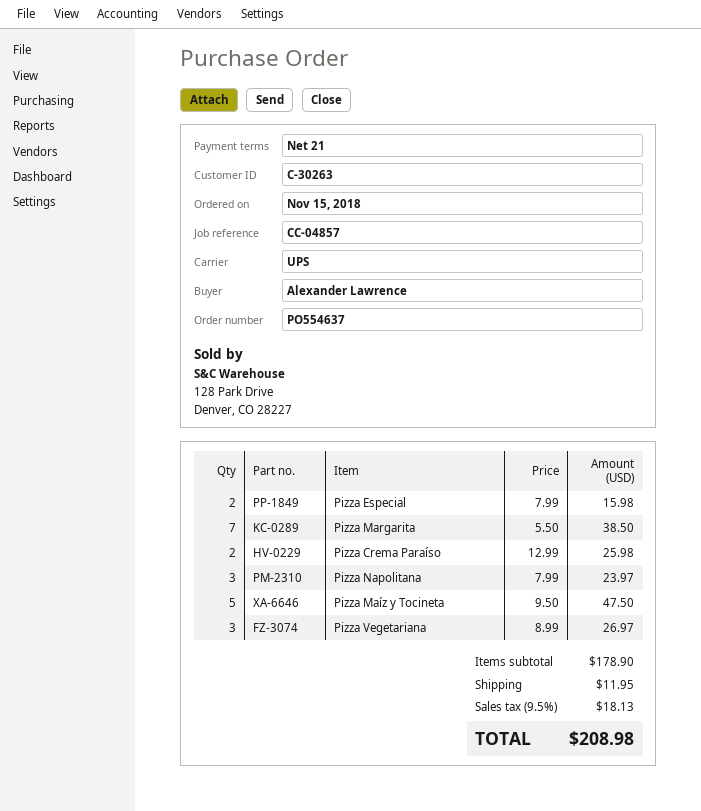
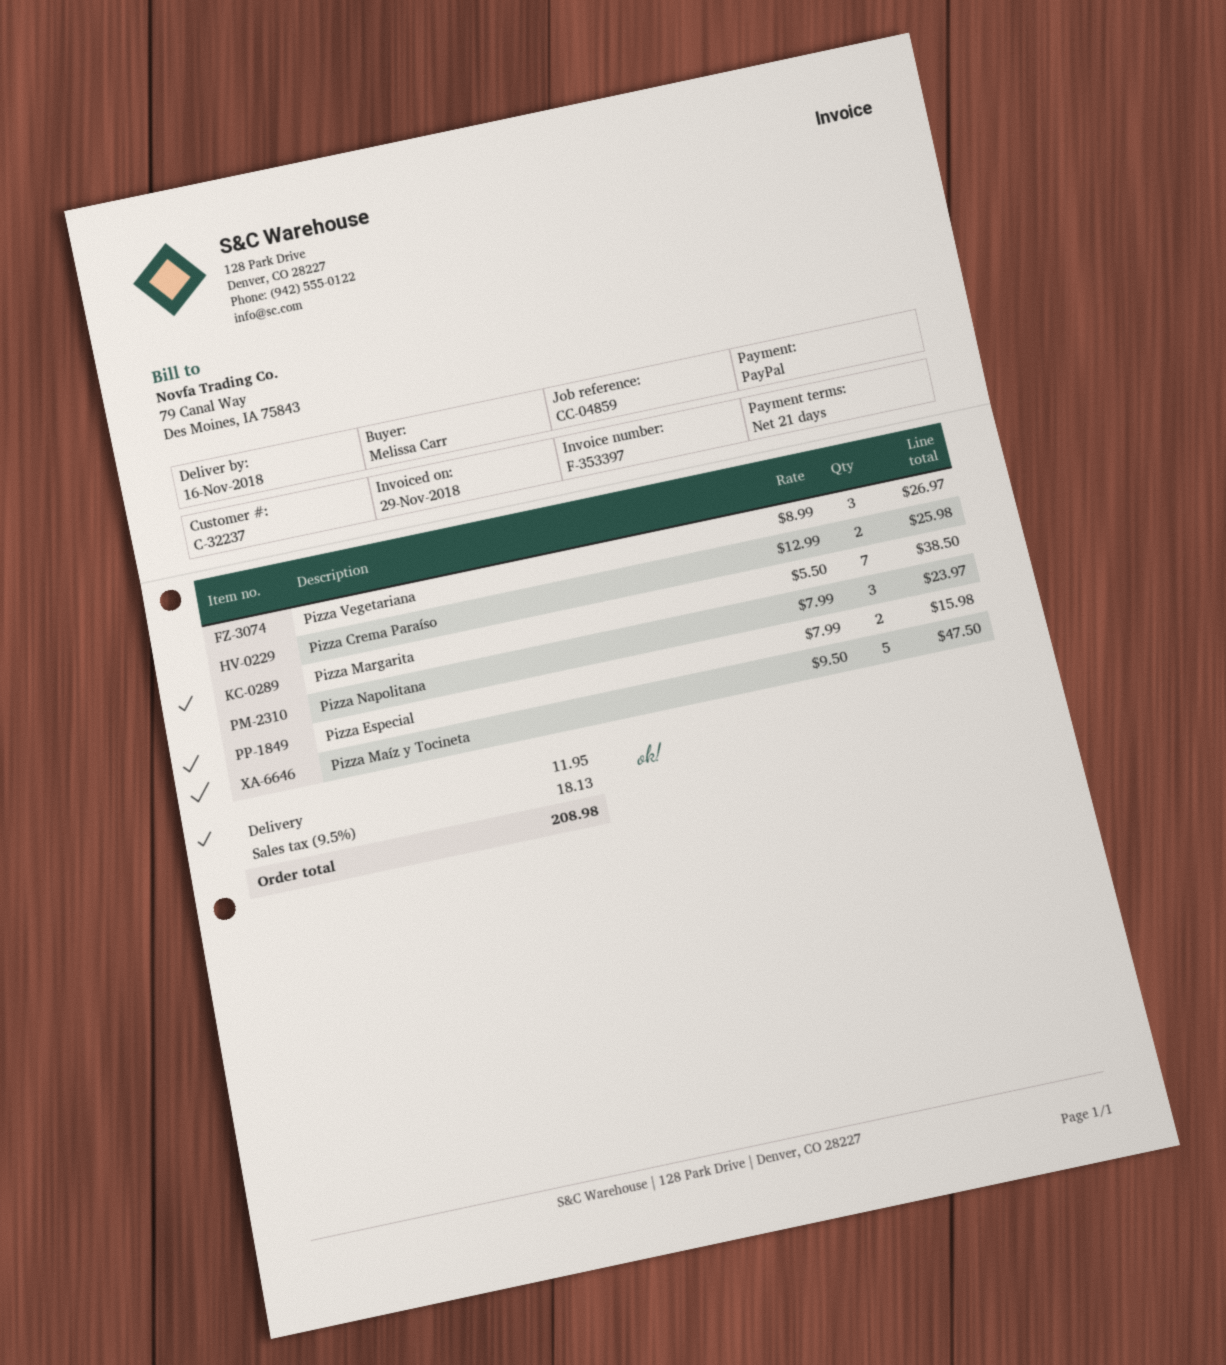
customer number: C-30263 -> C-32237
reference: CC-04857 -> CC-04859
ordered by: Alexander Lawrence -> Melissa Carr

